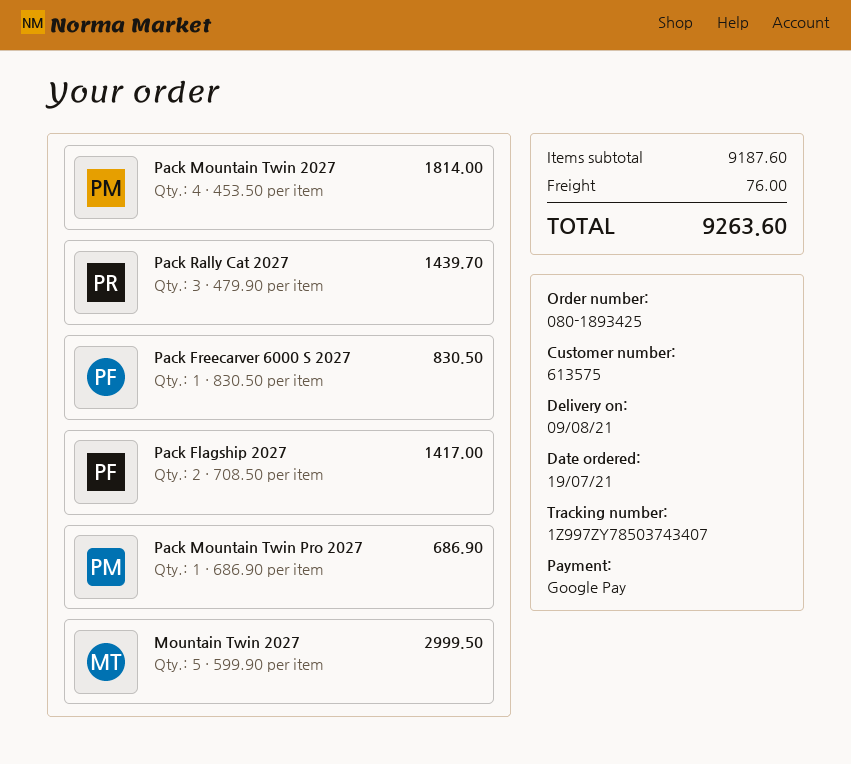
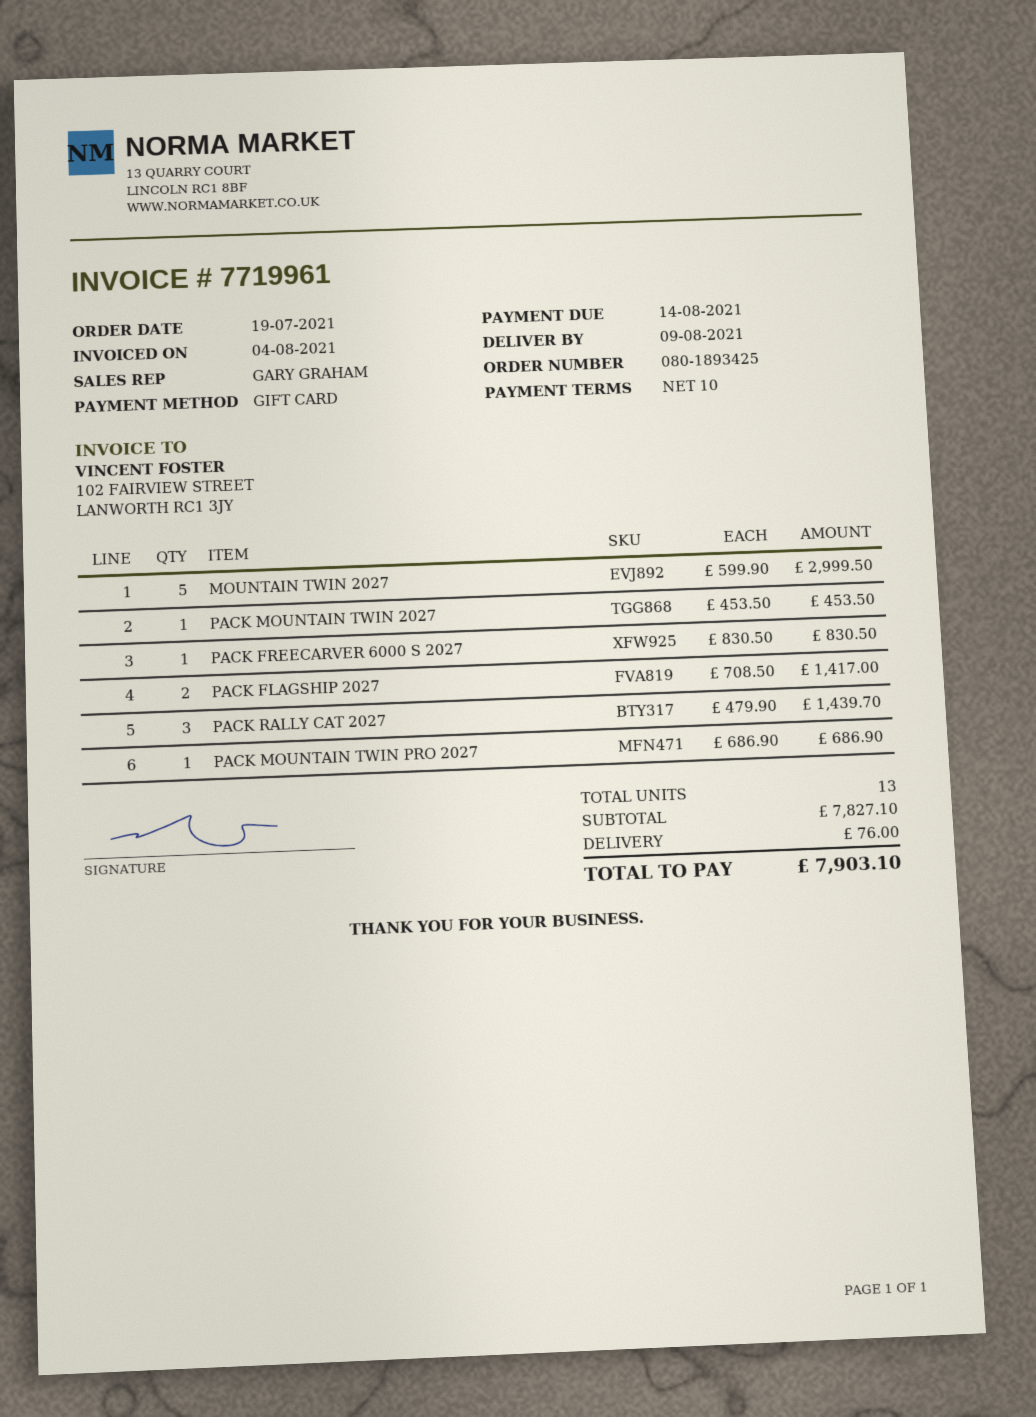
payment method: Google Pay -> gift card
Pack Mountain Twin 2027: 4 x 453.50 = 1814.00 -> 1 x 453.50 = 453.50
subtotal: 9187.60 -> 7827.10
total: 9263.60 -> 7903.10

